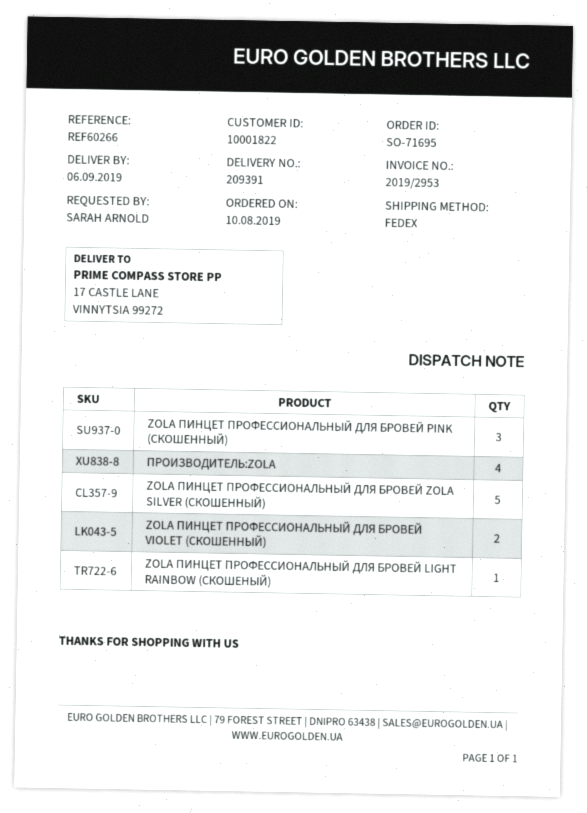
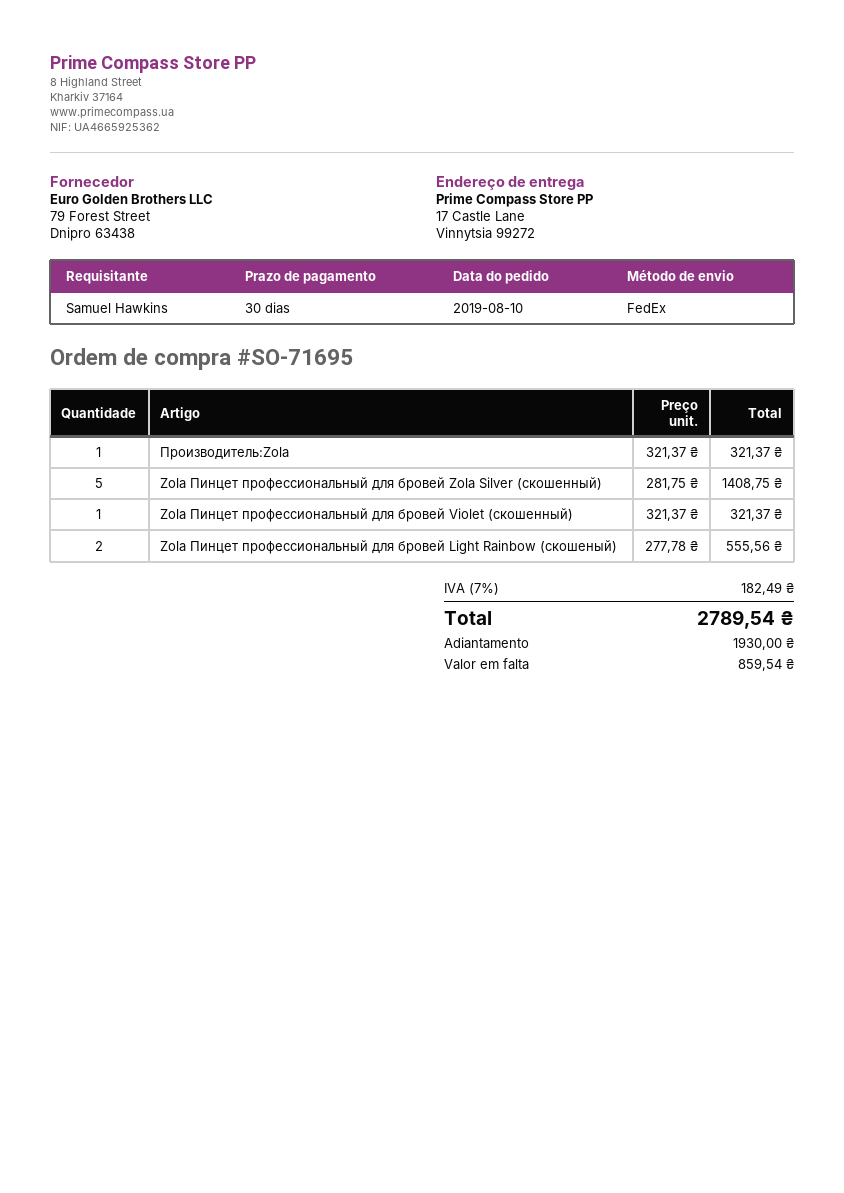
ordered by: SARAH ARNOLD -> Samuel Hawkins
ZOLA ПИНЦЕТ ПРОФЕССИОНАЛЬНЫЙ ДЛЯ БРОВЕЙ PINK (СКОШЕННЫЙ): 3 -> none
ПРОИЗВОДИТЕЛЬ:ZOLA: 4 -> 1
ZOLA ПИНЦЕТ ПРОФЕССИОНАЛЬНЫЙ ДЛЯ БРОВЕЙ VIOLET (СКОШЕННЫЙ): 2 -> 1
ZOLA ПИНЦЕТ ПРОФЕССИОНАЛЬНЫЙ ДЛЯ БРОВЕЙ LIGHT RAINBOW (СКОШЕНЫЙ): 1 -> 2

